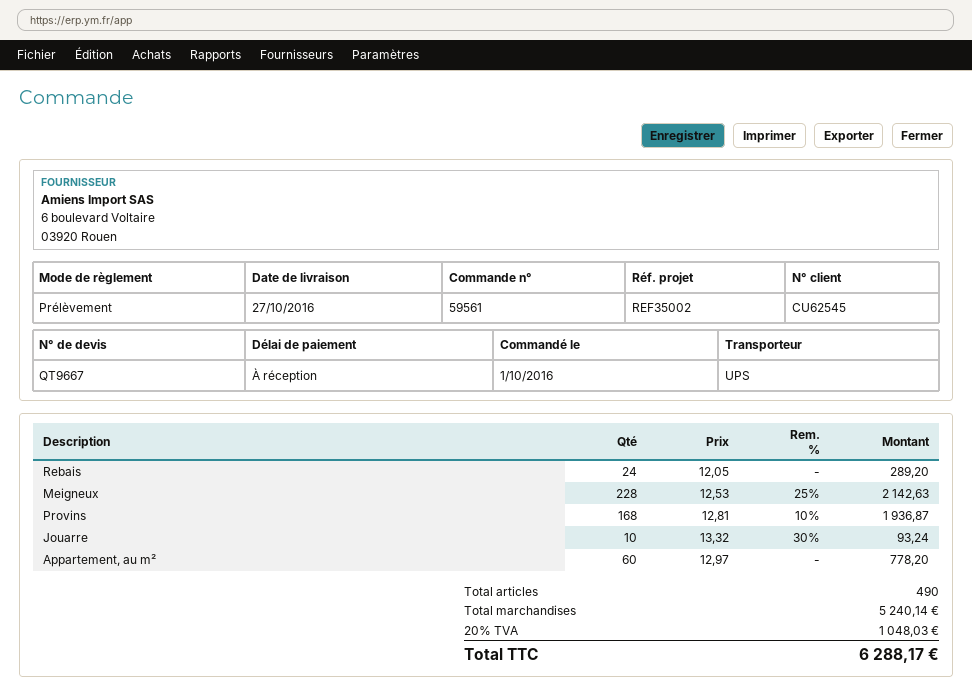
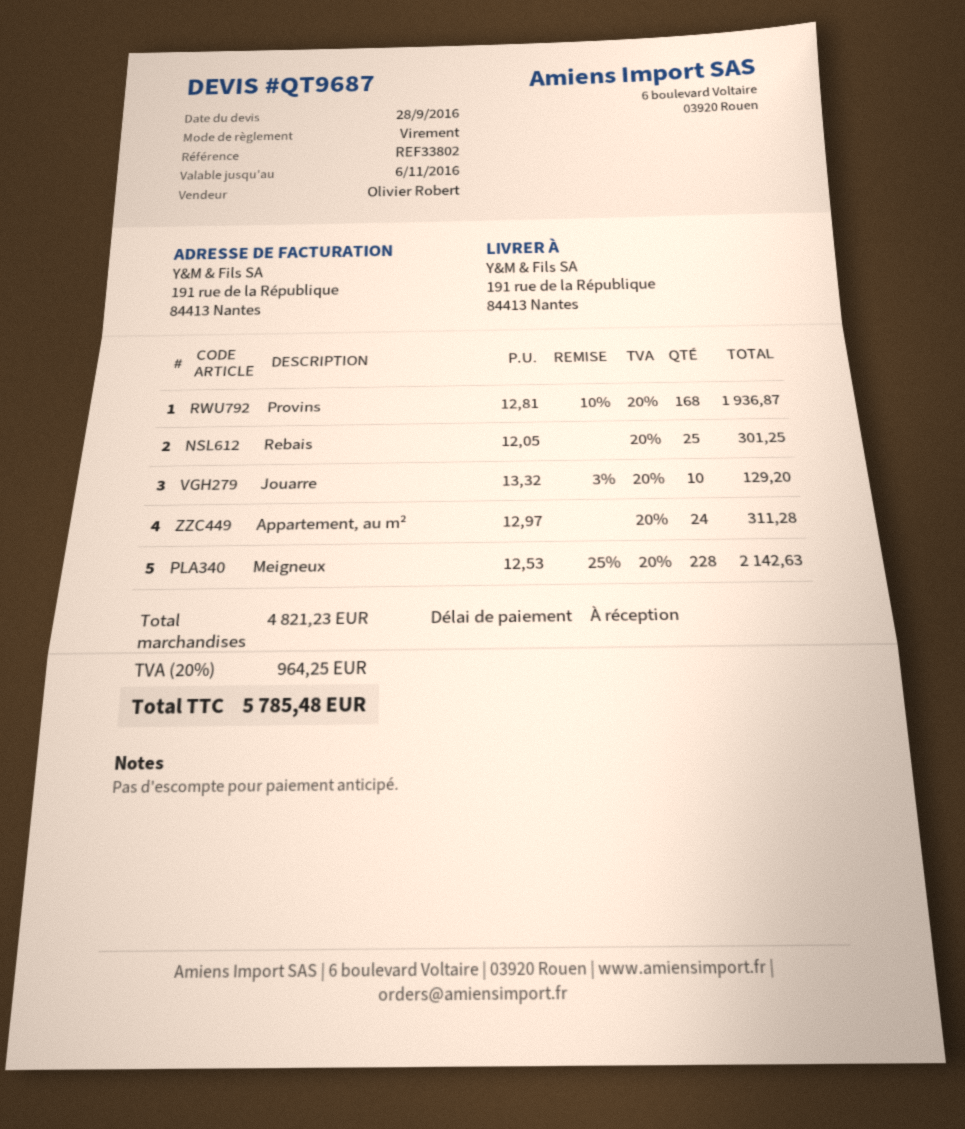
quote number: QT9667 -> QT9687
reference: REF35002 -> REF33802
payment method: direct debit -> bank transfer
Rebais: 24 x 12.05 = 289.20 -> 25 x 12.05 = 301.25
Jouarre: 10 x 13.32 - 30% = 93.24 -> 10 x 13.32 - 3% = 129.20
Appartement, au m²: 60 x 12.97 = 778.20 -> 24 x 12.97 = 311.28
subtotal: 5240.14 -> 4821.23
tax: 20% = 1048.03 -> 20% = 964.25
total: 6288.17 -> 5785.48

